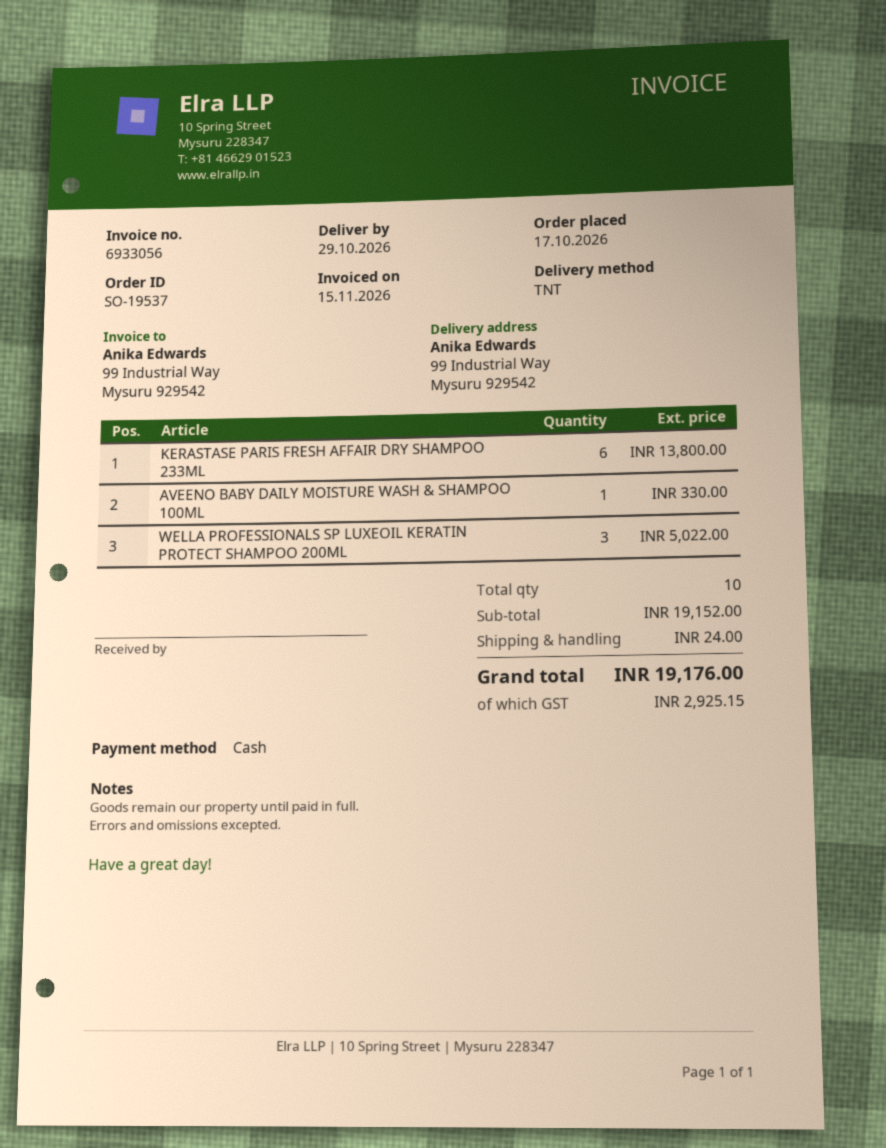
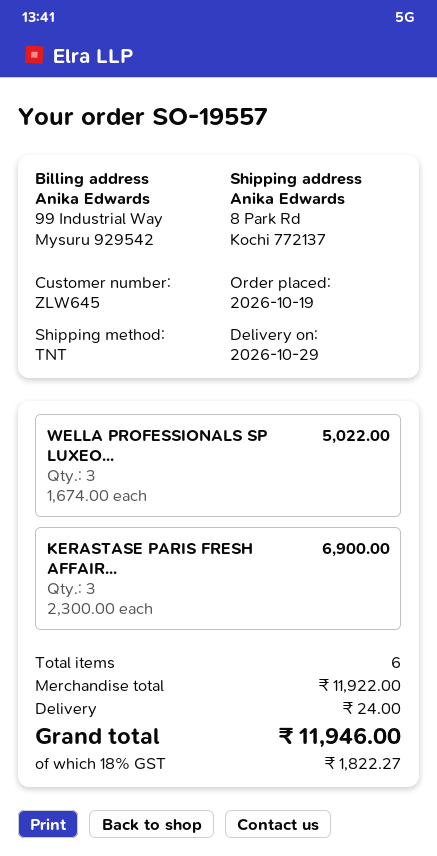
order number: SO-19537 -> SO-19557
order date: 2026-10-17 -> 2026-10-19
ship to: 99 Industrial Way, Mysuru 929542 -> 8 Park Rd, Kochi 772137
KERASTASE PARIS FRESH AFFAIR DRY SHAMPOO 233ML: 6 for 13800.00 -> 3 for 6900.00
AVEENO BABY DAILY MOISTURE WASH & SHAMPOO 100ML: 1 for 330.00 -> none
total quantity: 10 -> 6
subtotal: 19152.00 -> 11922.00
tax: 2925.15 -> 1822.27
total: 19176.00 -> 11946.00

